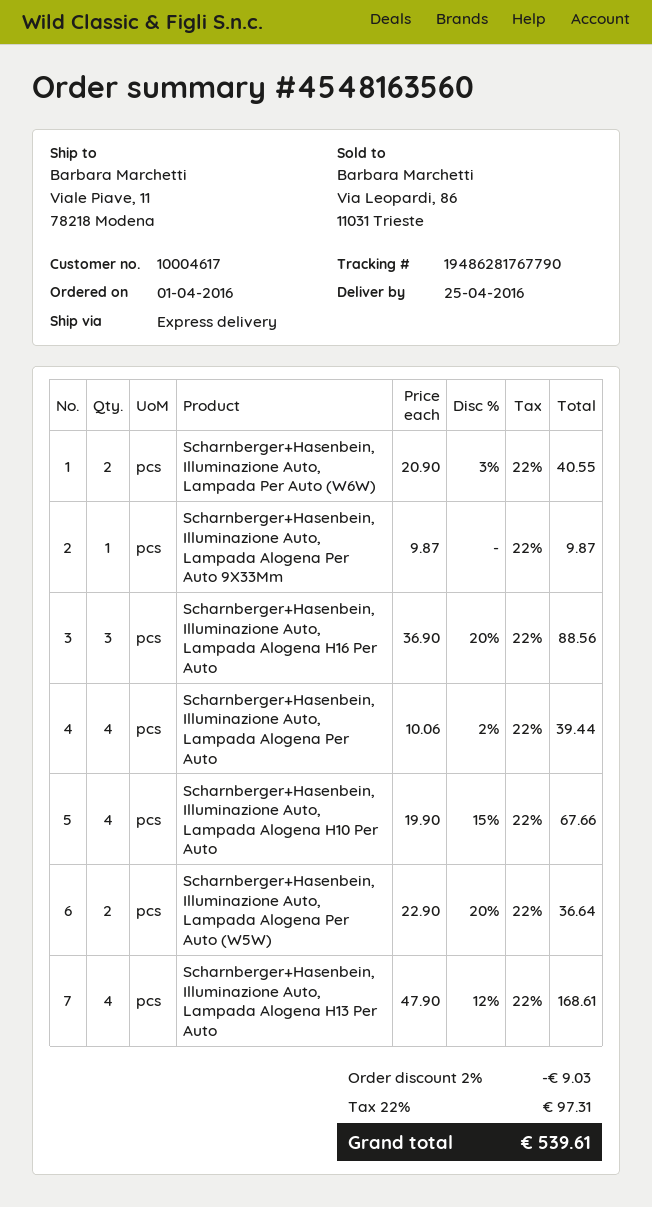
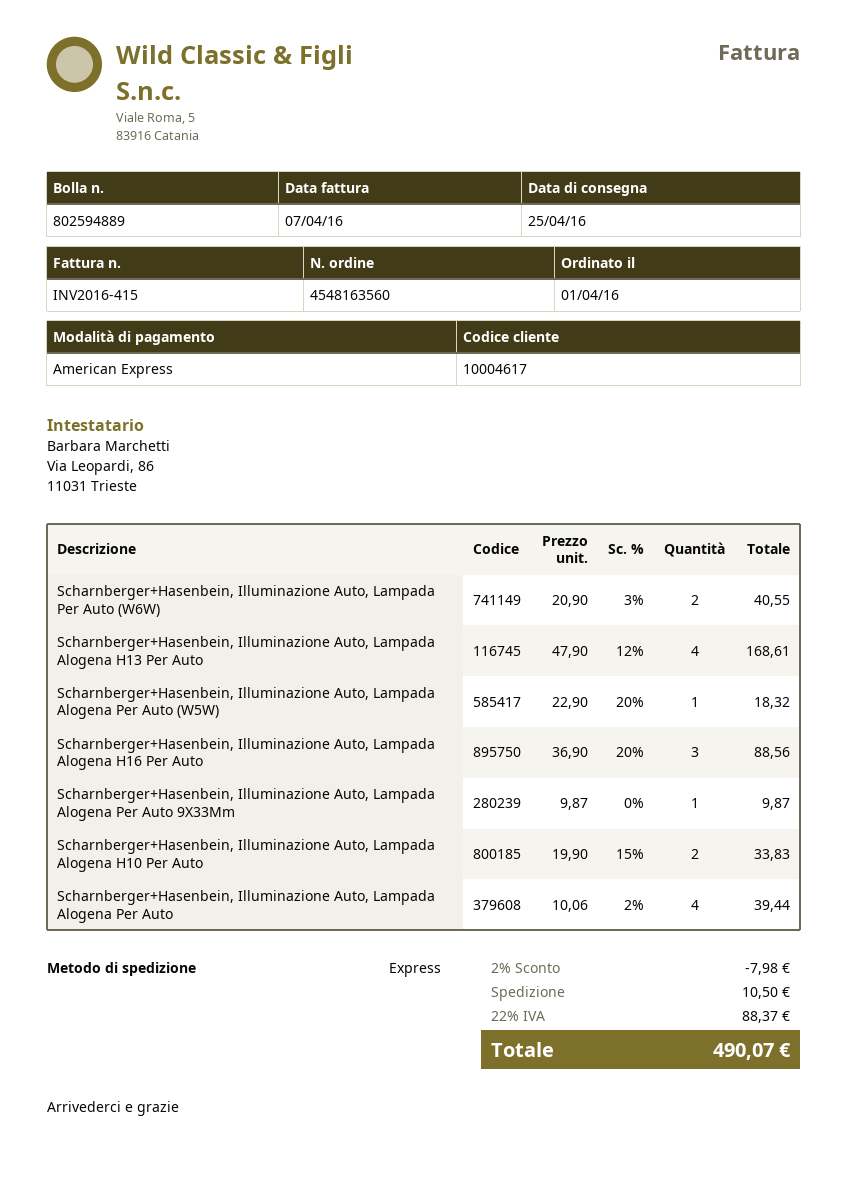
Scharnberger+Hasenbein, Illuminazione Auto, Lampada Alogena H10 Per Auto: 4 x 19.90 - 15% = 67.66 -> 2 x 19.90 - 15% = 33.83
Scharnberger+Hasenbein, Illuminazione Auto, Lampada Alogena Per Auto (W5W): 2 x 22.90 - 20% = 36.64 -> 1 x 22.90 - 20% = 18.32
discount: 2% = 9.03 -> 2% = 7.98
shipping: none -> 10.50
tax: 22% = 97.31 -> 22% = 88.37
total: 539.61 -> 490.07

